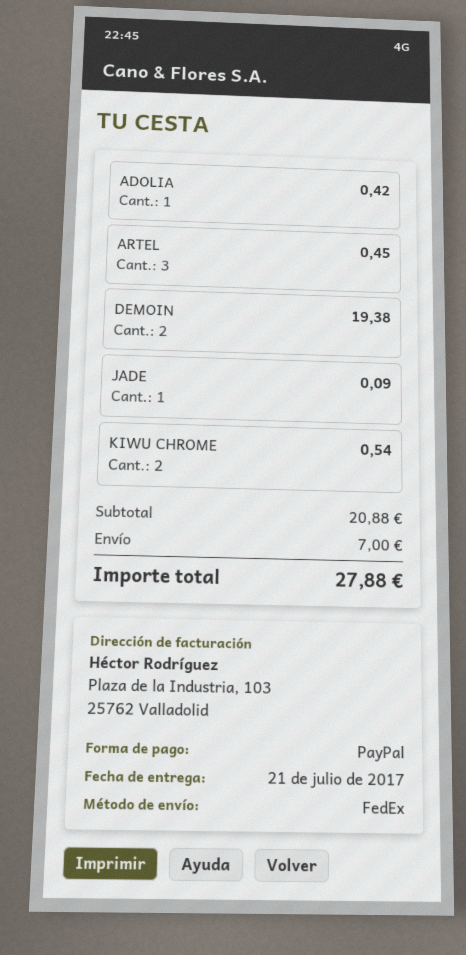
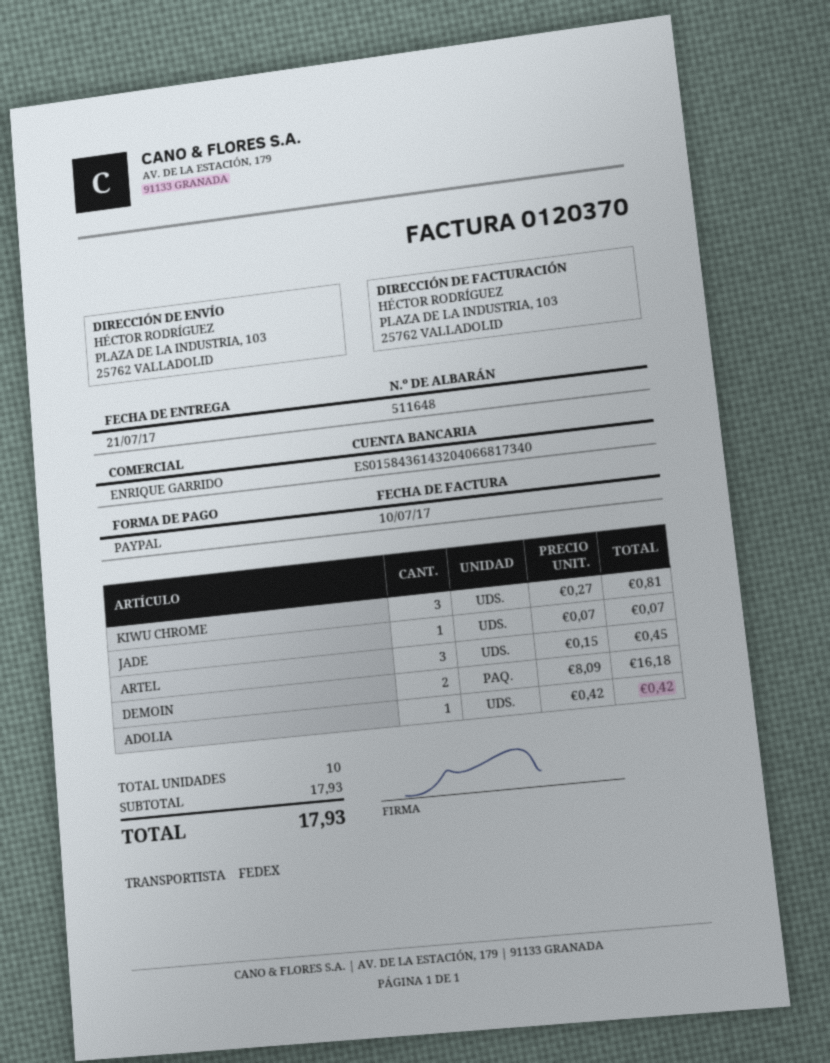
DEMOIN: 2 for 19.38 -> 2 for 16.18
JADE: 1 for 0.09 -> 1 for 0.07
KIWU CHROME: 2 for 0.54 -> 3 for 0.81
subtotal: 20.88 -> 17.93
shipping: 7.00 -> none
total: 27.88 -> 17.93

